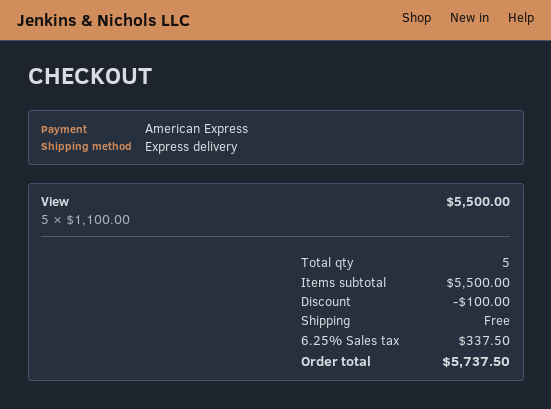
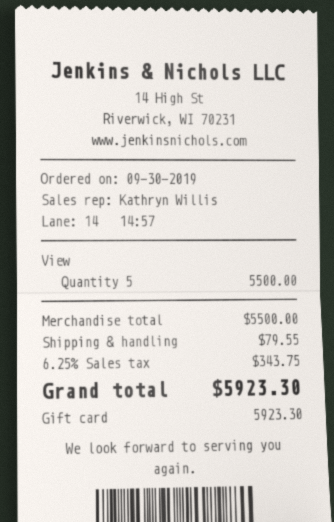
payment method: American Express -> gift card
discount: 100.00 -> none
shipping: 0.00 -> 79.55
tax: 6.25% = 337.50 -> 6.25% = 343.75
total: 5737.50 -> 5923.30

